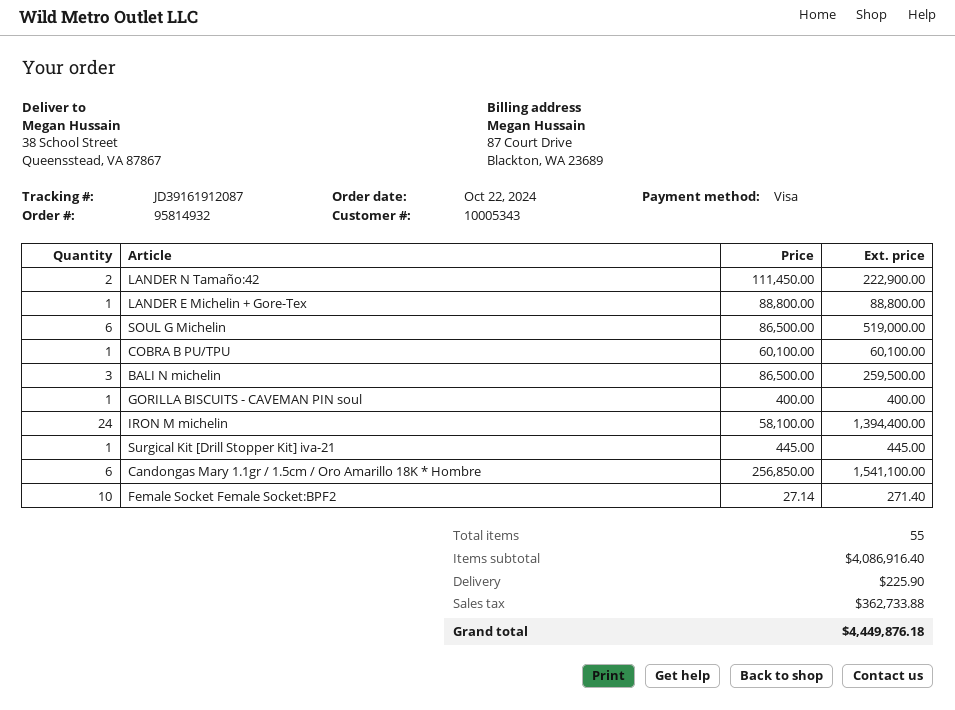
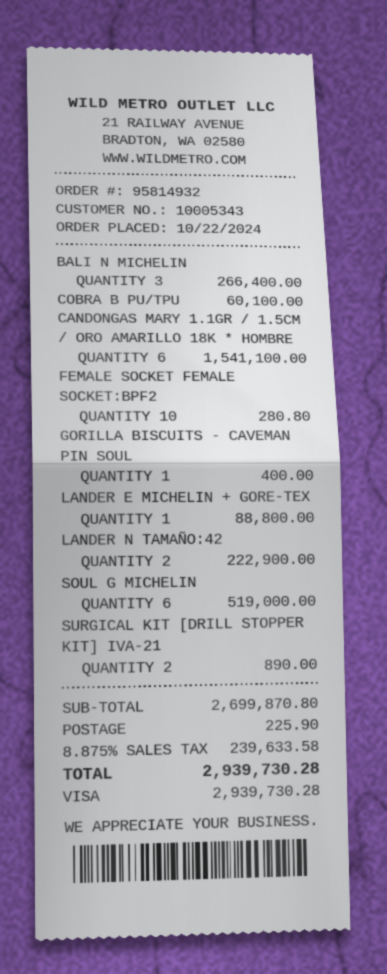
BALI N michelin: 3 for 259500.00 -> 3 for 266400.00
IRON M michelin: 24 for 1394400.00 -> none
Surgical Kit [Drill Stopper Kit] iva-21: 1 for 445.00 -> 2 for 890.00
Female Socket Female Socket:BPF2: 10 for 271.40 -> 10 for 280.80
subtotal: 4086916.40 -> 2699870.80
tax: 362733.88 -> 239633.58
total: 4449876.18 -> 2939730.28

